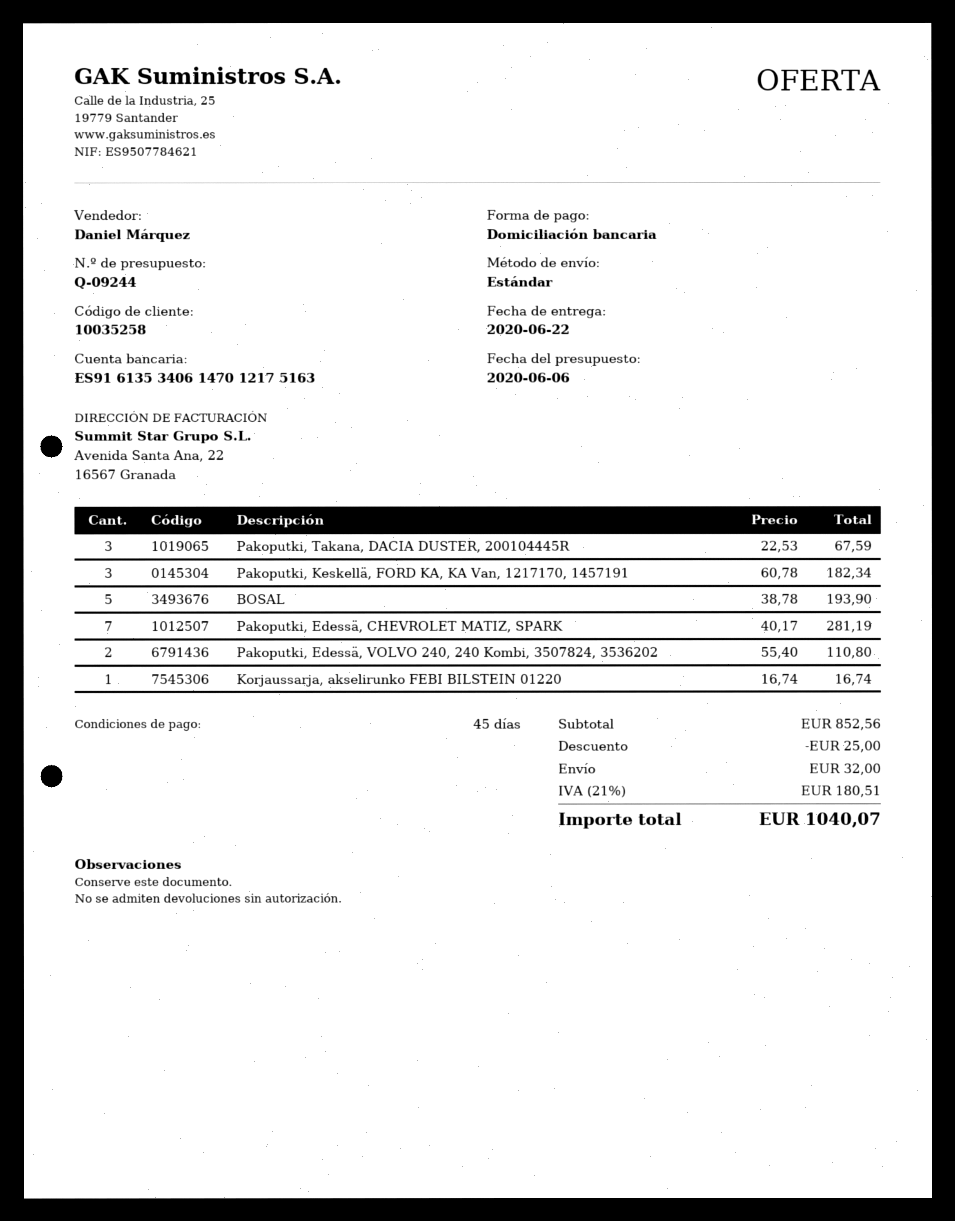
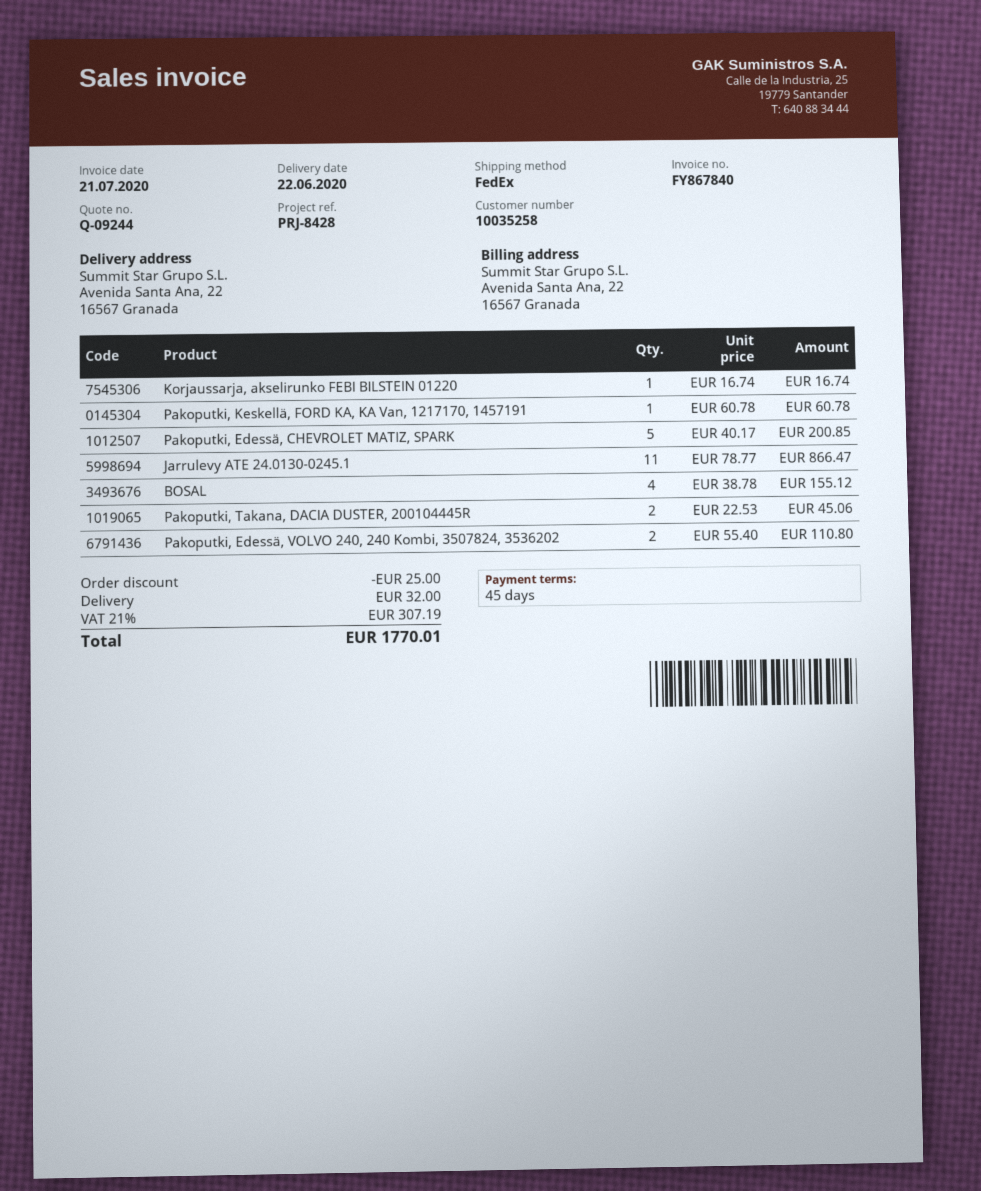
shipping method: standard -> FedEx
Pakoputki, Takana, DACIA DUSTER, 200104445R: 3 x 22.53 = 67.59 -> 2 x 22.53 = 45.06
Pakoputki, Keskellä, FORD KA, KA Van, 1217170, 1457191: 3 x 60.78 = 182.34 -> 1 x 60.78 = 60.78
BOSAL: 5 x 38.78 = 193.90 -> 4 x 38.78 = 155.12
Pakoputki, Edessä, CHEVROLET MATIZ, SPARK: 7 x 40.17 = 281.19 -> 5 x 40.17 = 200.85
Jarrulevy ATE 24.0130-0245.1: none -> 11 x 78.77 = 866.47
tax: 21% = 180.51 -> 21% = 307.19
total: 1040.07 -> 1770.01

